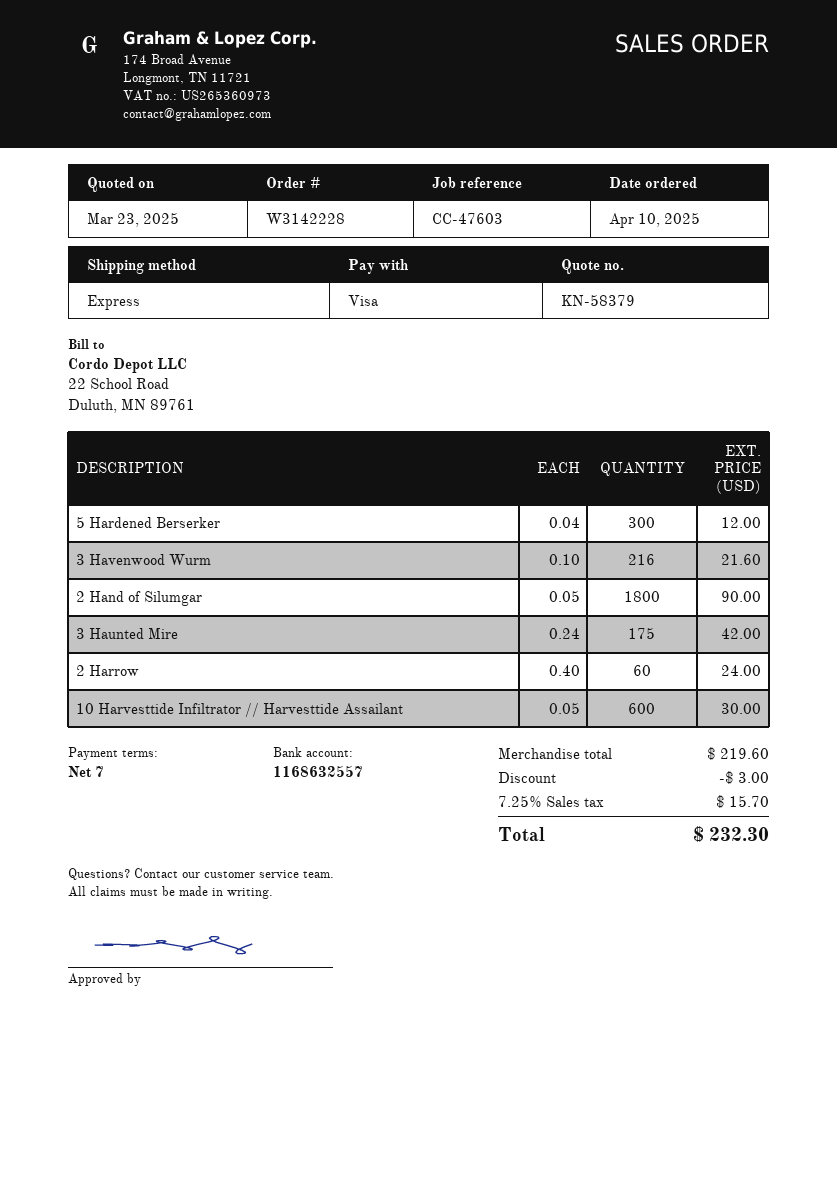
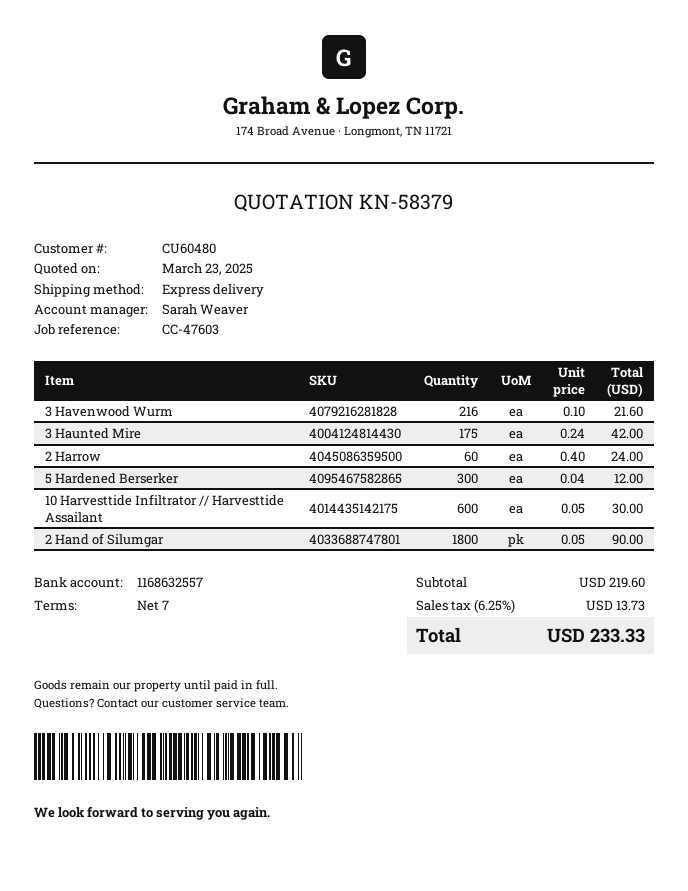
discount: 3.00 -> none
tax: 7.25% = 15.70 -> 6.25% = 13.73
total: 232.30 -> 233.33

